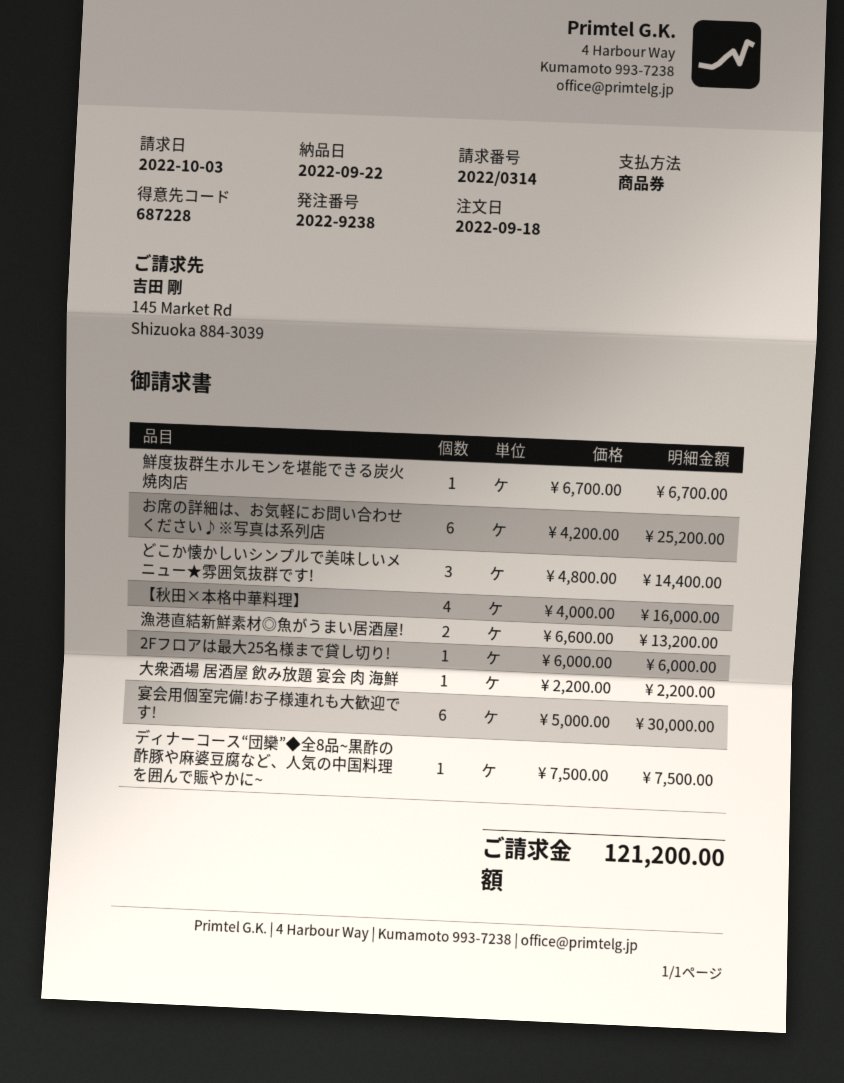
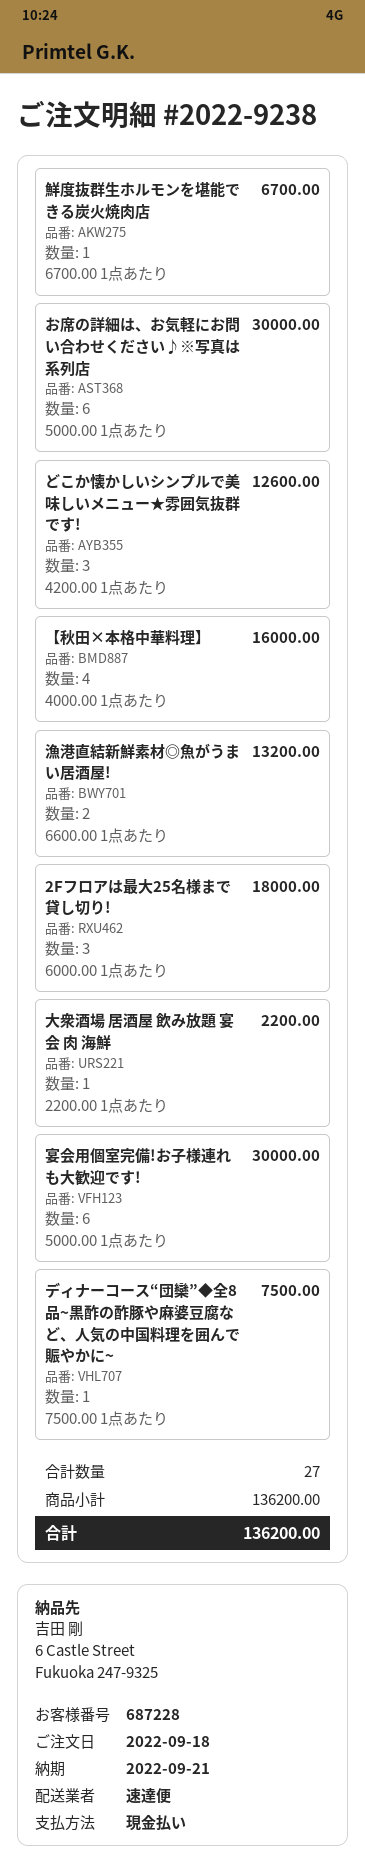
delivery date: 2022-09-22 -> 2022-09-21
payment method: gift card -> cash
お席の詳細は、お気軽にお問い合わせください♪※写真は系列店: 6 x 4200.00 = 25200.00 -> 6 x 5000.00 = 30000.00
どこか懐かしいシンプルで美味しいメニュー★雰囲気抜群です!: 3 x 4800.00 = 14400.00 -> 3 x 4200.00 = 12600.00
2Fフロアは最大25名様まで貸し切り!: 1 x 6000.00 = 6000.00 -> 3 x 6000.00 = 18000.00
total: 121200.00 -> 136200.00

